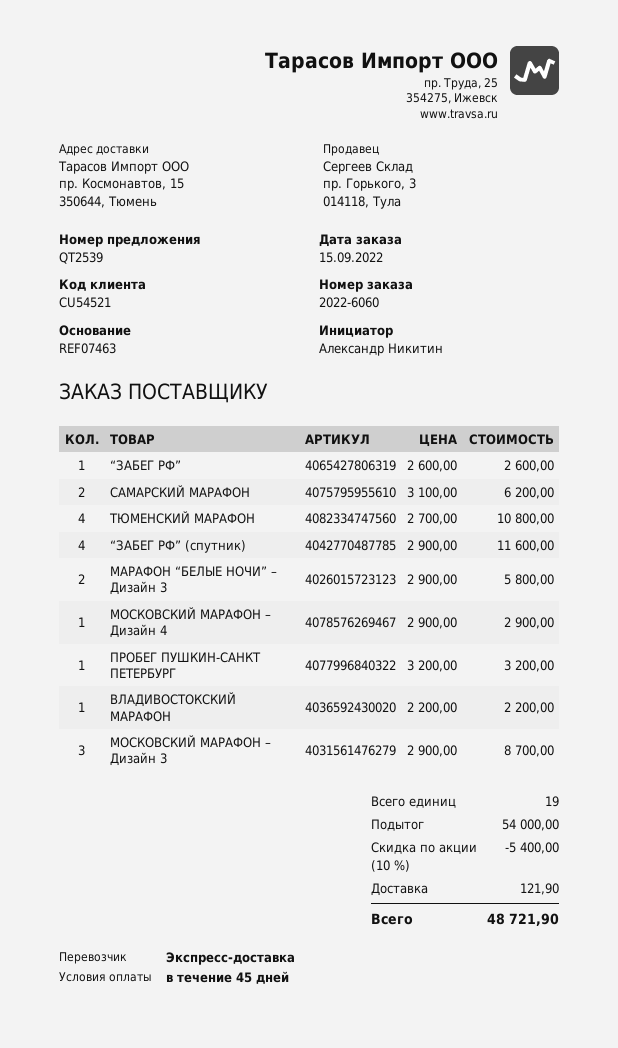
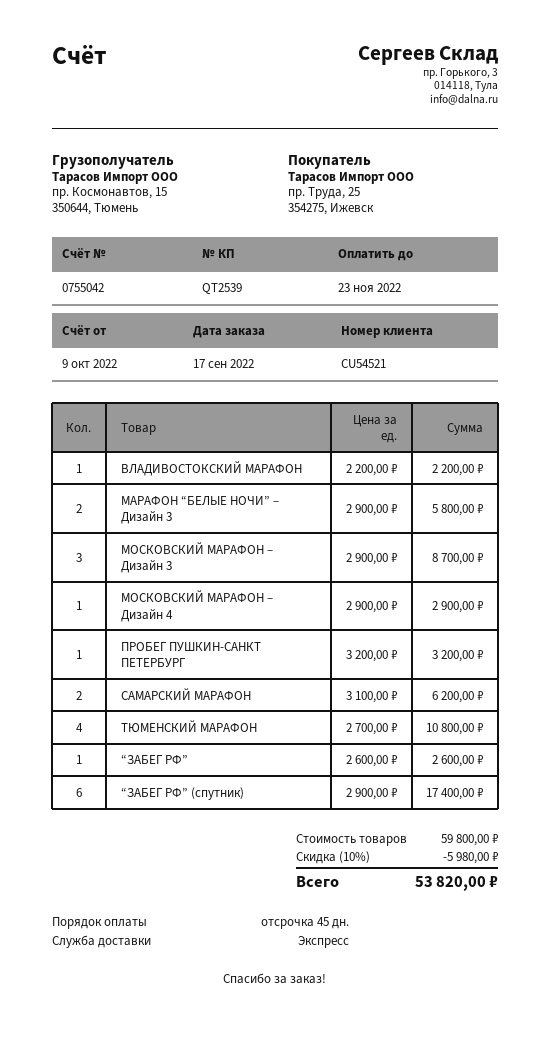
order date: 2022-09-15 -> 2022-09-17
“ЗАБЕГ РФ” (спутник): 4 x 2900.00 = 11600.00 -> 6 x 2900.00 = 17400.00
subtotal: 54000.00 -> 59800.00
discount: 10% = 5400.00 -> 10% = 5980.00
shipping: 121.90 -> none
total: 48721.90 -> 53820.00

